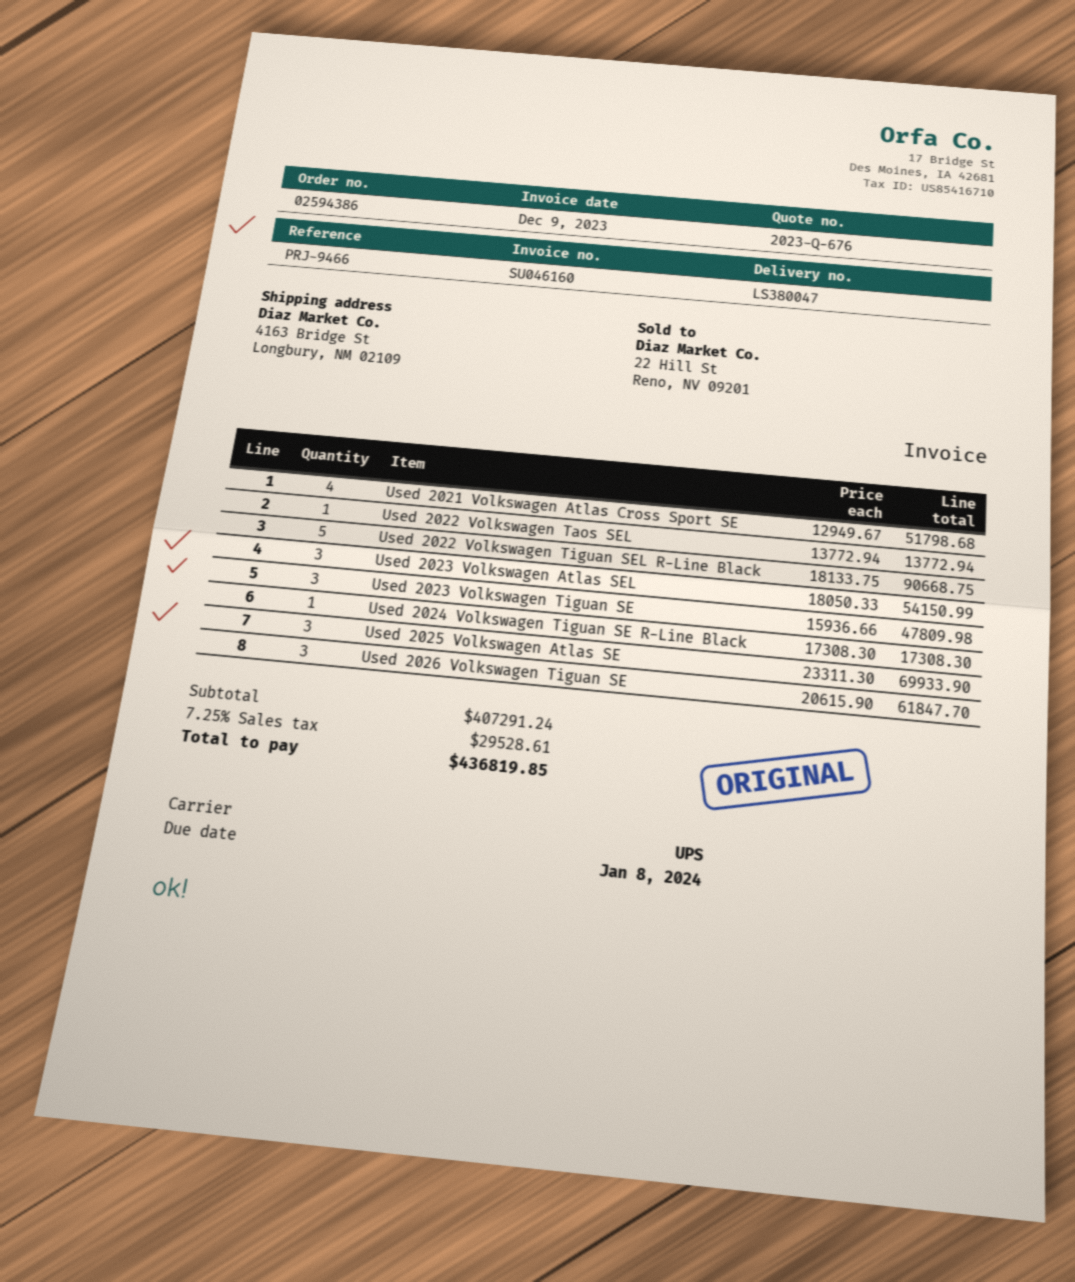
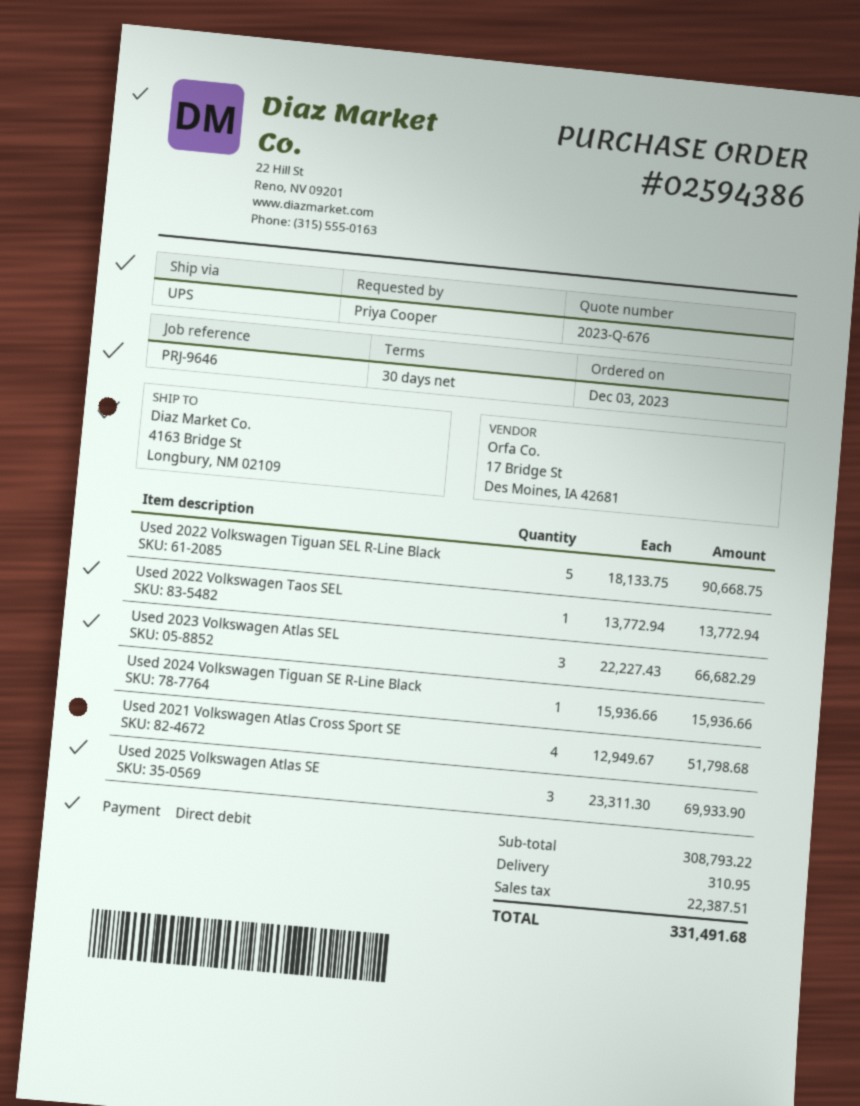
reference: PRJ-9466 -> PRJ-9646
Used 2023 Volkswagen Atlas SEL: 3 x 18050.33 = 54150.99 -> 3 x 22227.43 = 66682.29
Used 2023 Volkswagen Tiguan SE: 3 x 15936.66 = 47809.98 -> none
Used 2024 Volkswagen Tiguan SE R-Line Black: 1 x 17308.30 = 17308.30 -> 1 x 15936.66 = 15936.66
Used 2026 Volkswagen Tiguan SE: 3 x 20615.90 = 61847.70 -> none
subtotal: 407291.24 -> 308793.22
shipping: none -> 310.95
tax: 29528.61 -> 22387.51
total: 436819.85 -> 331491.68

